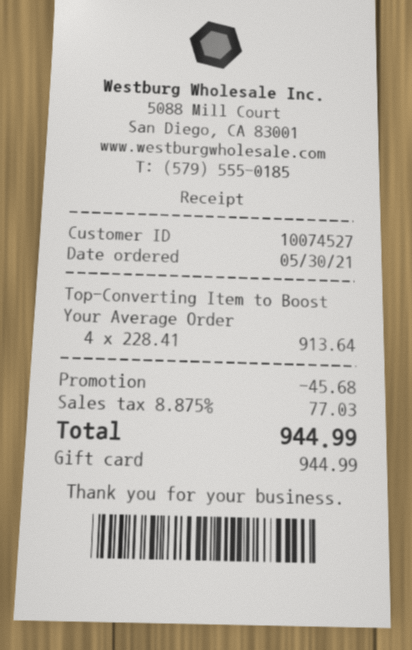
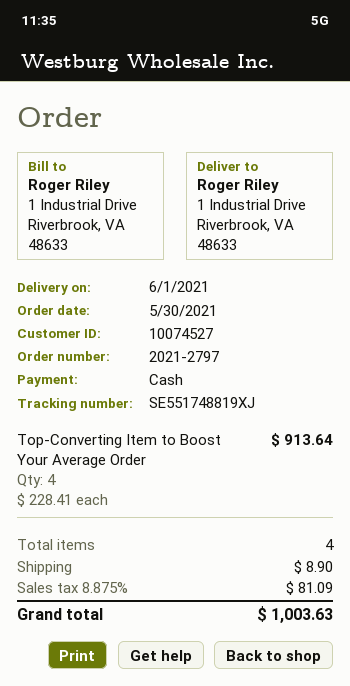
payment method: gift card -> cash
discount: 45.68 -> none
shipping: none -> 8.90
tax: 8.875% = 77.03 -> 8.875% = 81.09
total: 944.99 -> 1003.63

